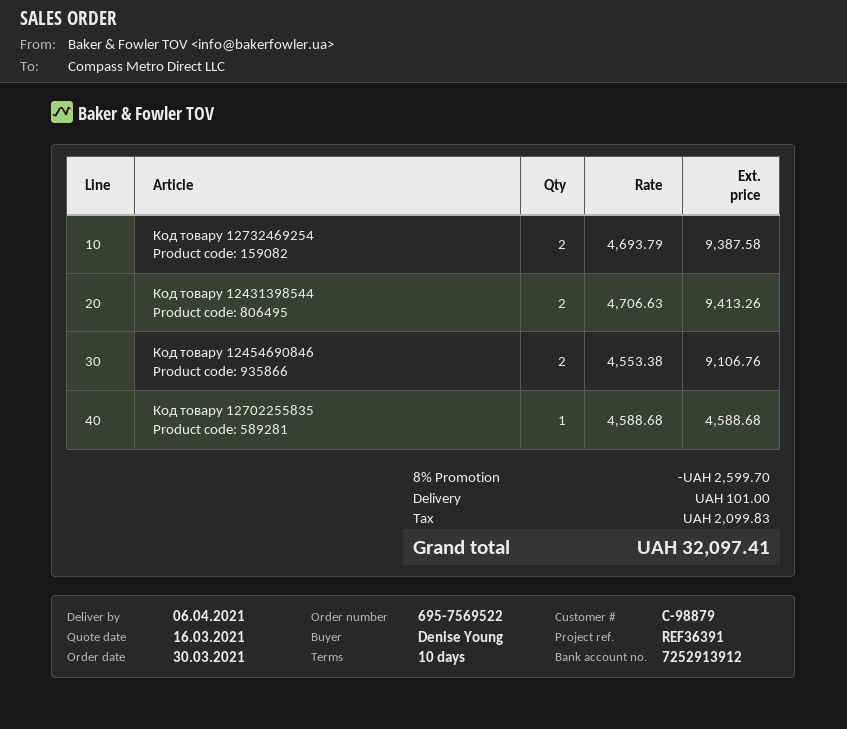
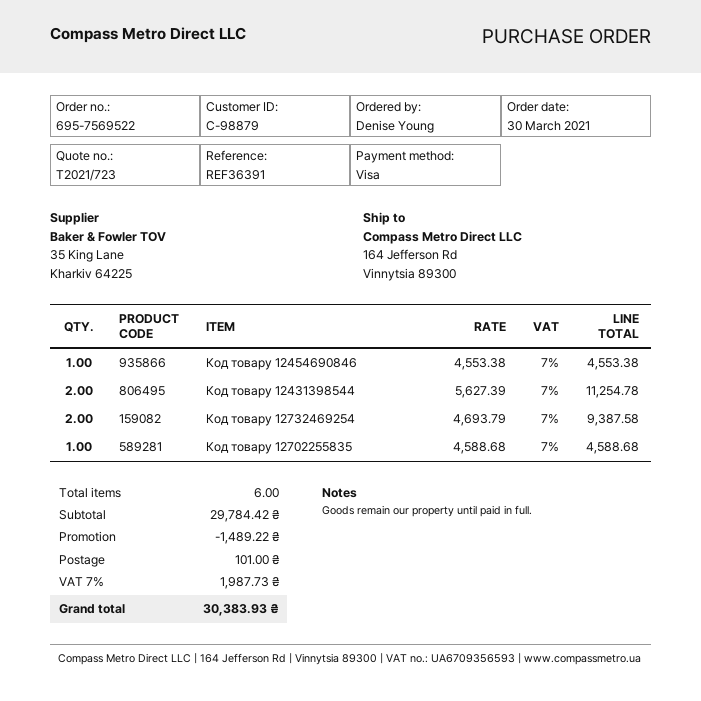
Код товару 12431398544: 2 x 4706.63 = 9413.26 -> 2 x 5627.39 = 11254.78
Код товару 12454690846: 2 x 4553.38 = 9106.76 -> 1 x 4553.38 = 4553.38
discount: 2599.70 -> 1489.22
tax: 2099.83 -> 1987.73
total: 32097.41 -> 30383.93

